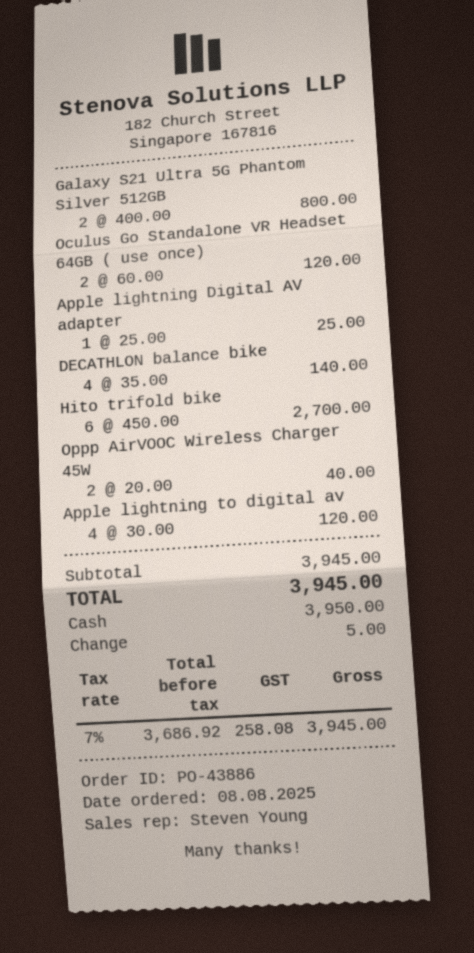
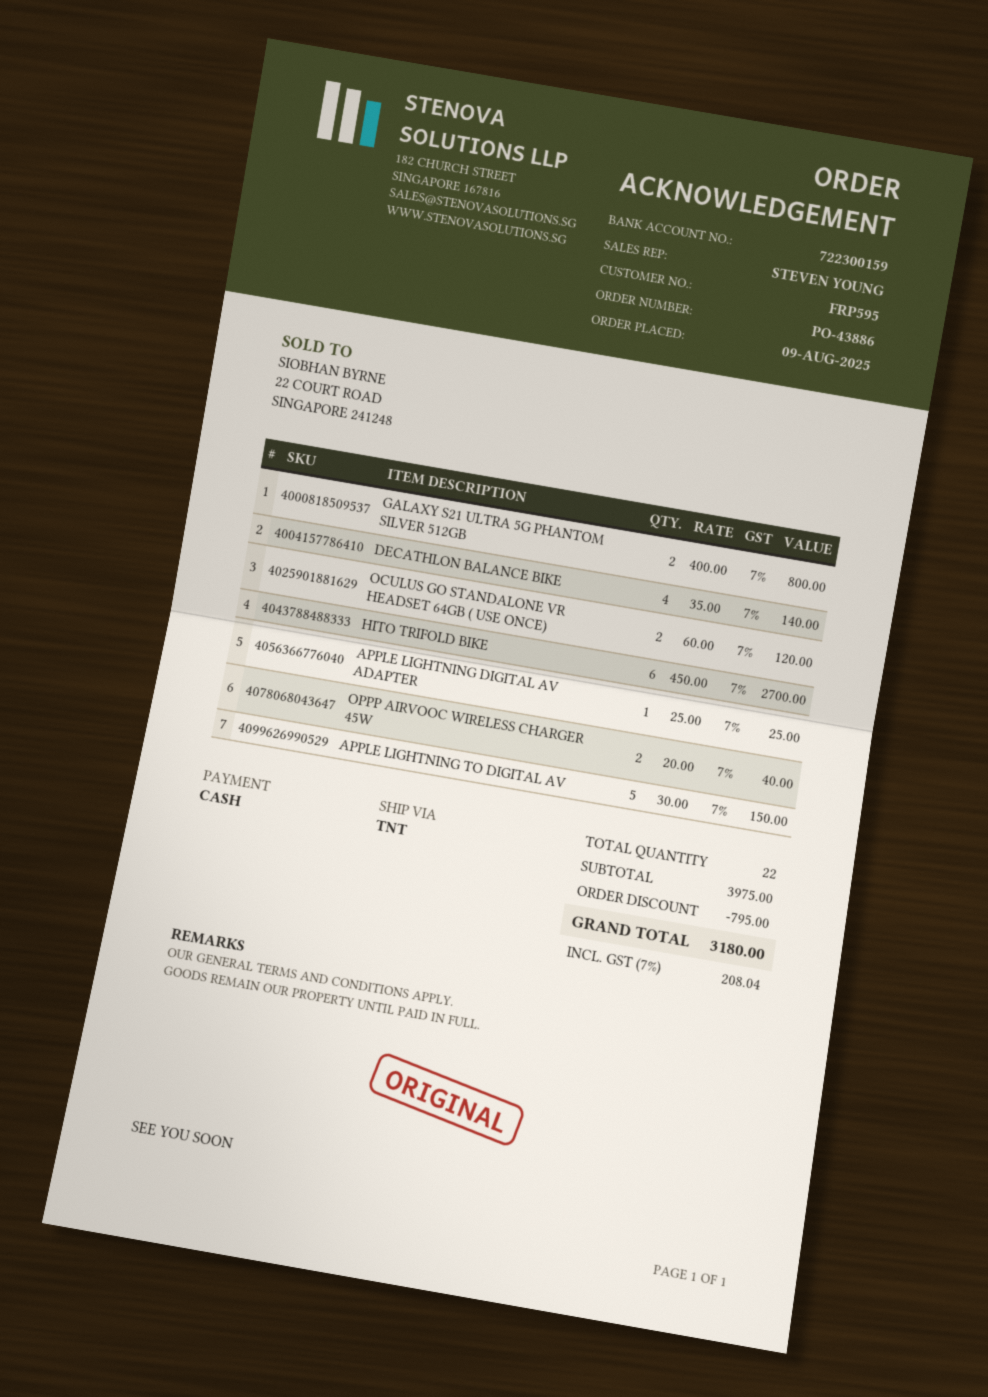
order date: 2025-08-08 -> 2025-08-09
Apple lightning to digital av: 4 x 30.00 = 120.00 -> 5 x 30.00 = 150.00
subtotal: 3945.00 -> 3975.00
discount: none -> 795.00
tax: 7% = 258.08 -> 7% = 208.04
total: 3945.00 -> 3180.00

